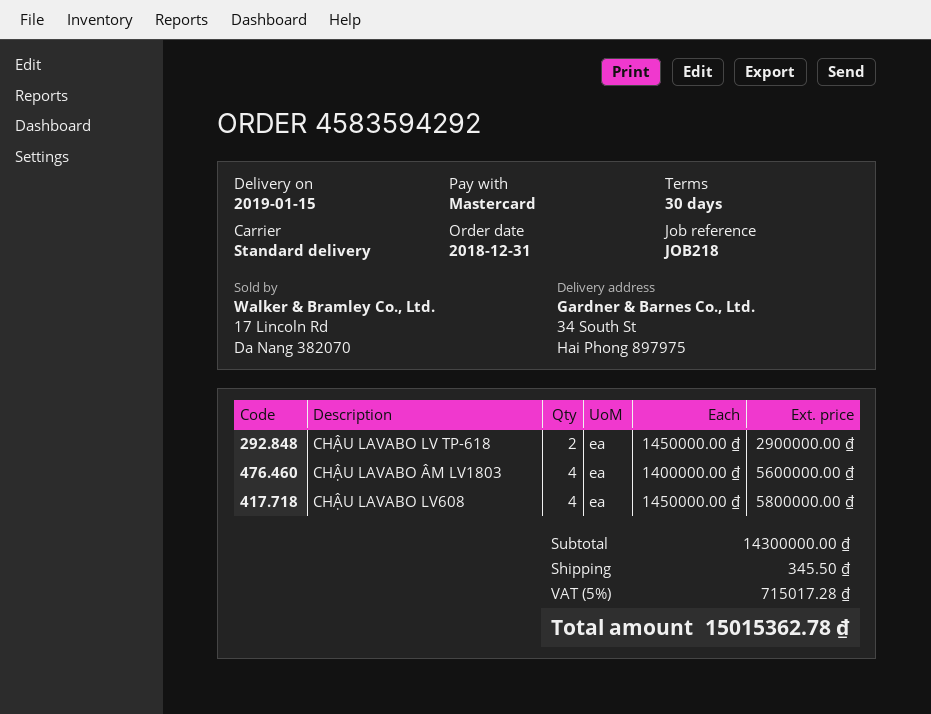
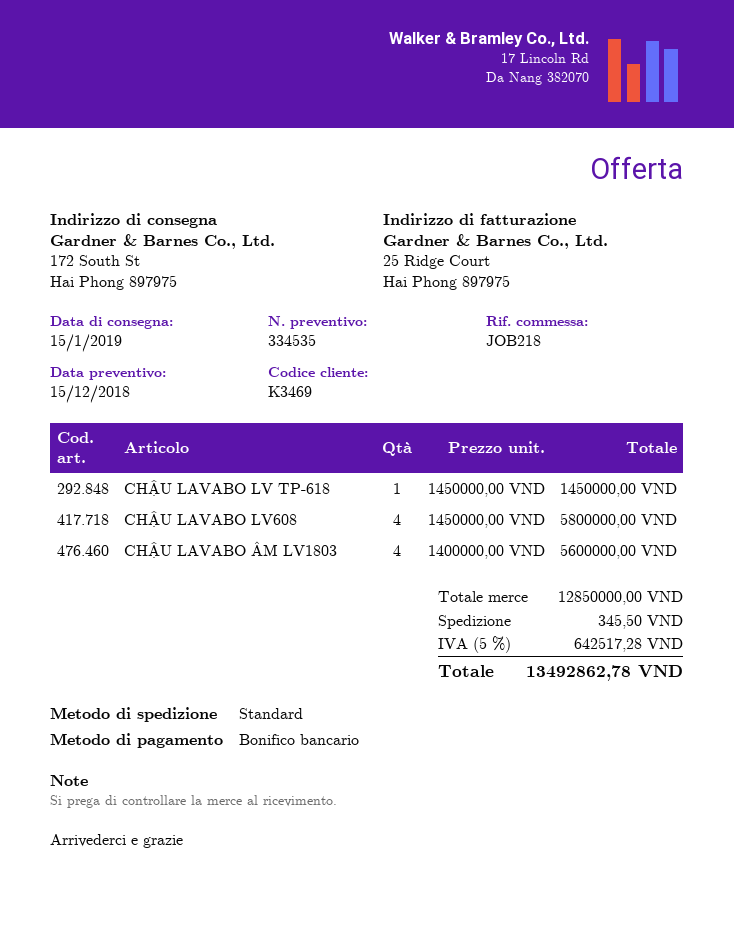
payment method: Mastercard -> bank transfer
ship to: 34 South St, Hai Phong 897975 -> 172 South St, Hai Phong 897975
CHẬU LAVABO LV TP-618: 2 x 1450000.00 = 2900000.00 -> 1 x 1450000.00 = 1450000.00
subtotal: 14300000.00 -> 12850000.00
tax: 5% = 715017.28 -> 5% = 642517.28
total: 15015362.78 -> 13492862.78

